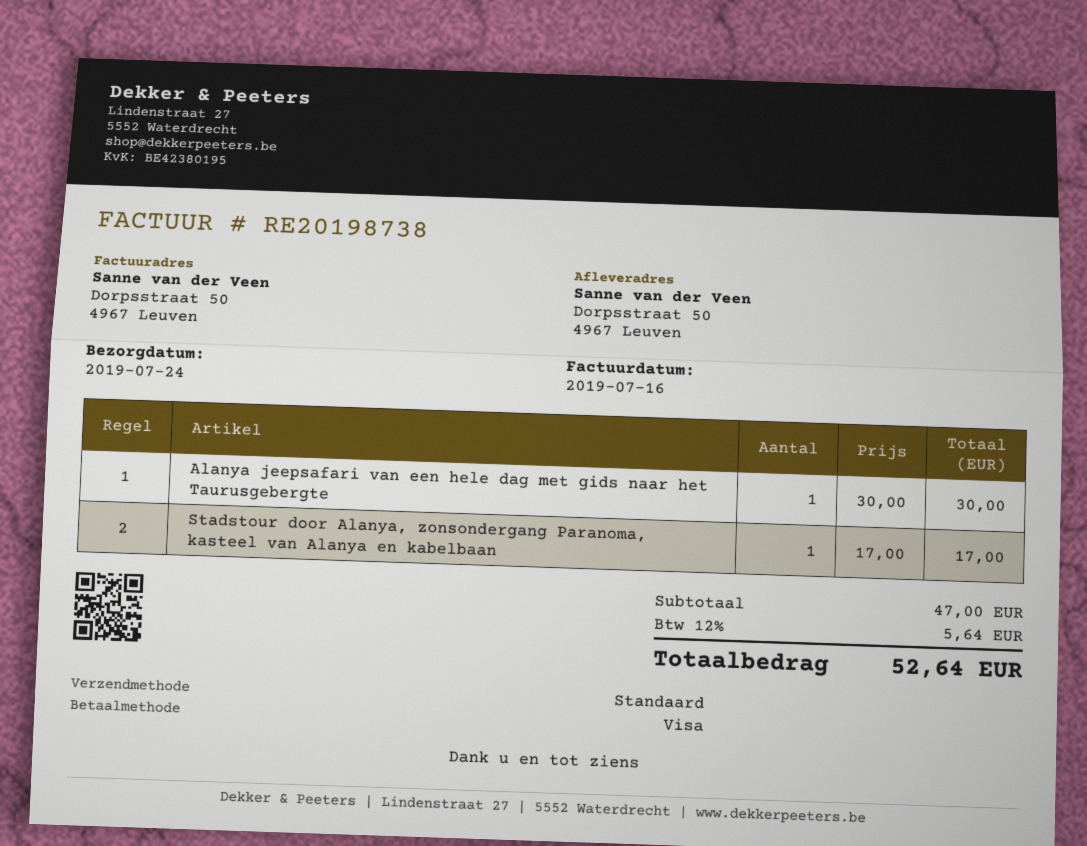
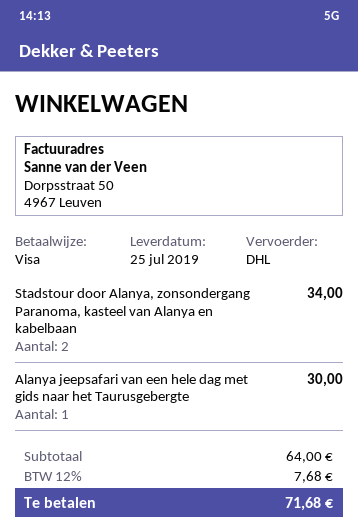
delivery date: 2019-07-24 -> 2019-07-25
shipping method: standard -> DHL
Stadstour door Alanya, zonsondergang Paranoma, kasteel van Alanya en kabelbaan: 1 for 17.00 -> 2 for 34.00
subtotal: 47.00 -> 64.00
tax: 12% = 5.64 -> 12% = 7.68
total: 52.64 -> 71.68

